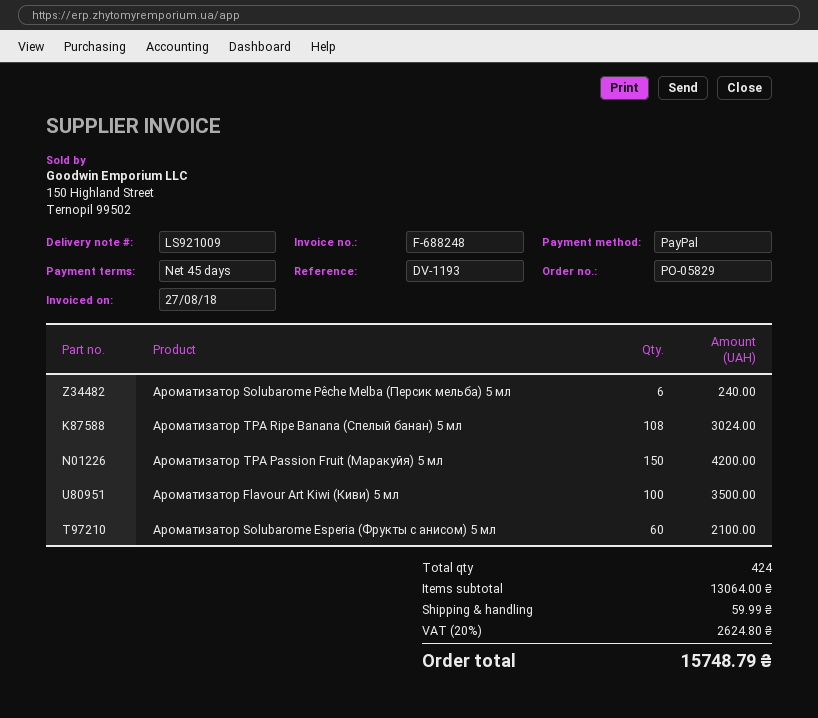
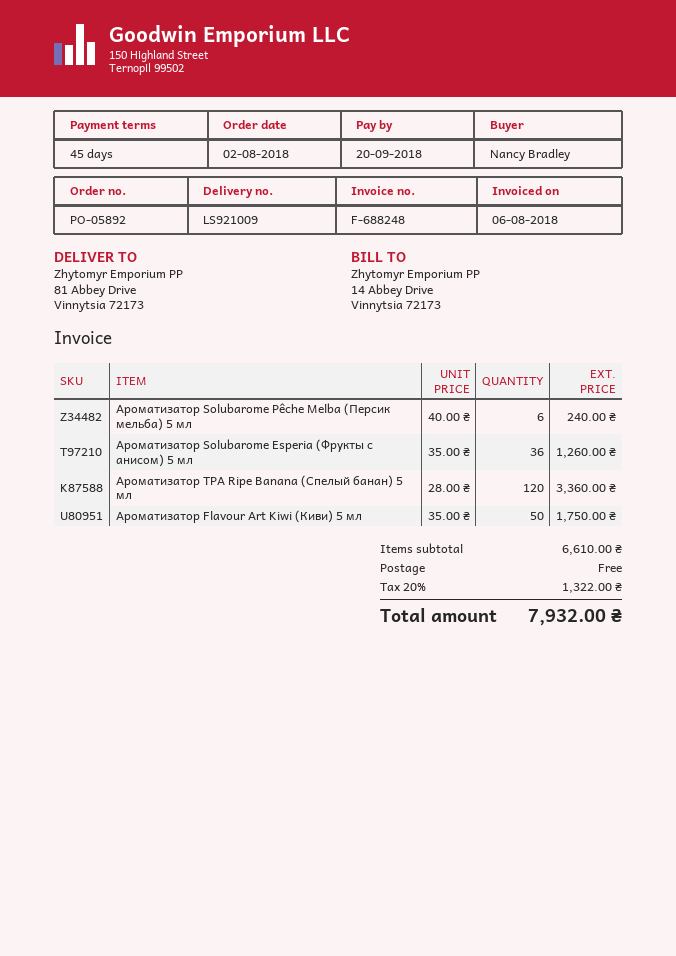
order number: PO-05829 -> PO-05892
invoice date: 2018-08-27 -> 2018-08-06
Ароматизатор TPA Ripe Banana (Спелый банан) 5 мл: 108 for 3024.00 -> 120 for 3360.00
Ароматизатор TPA Passion Fruit (Маракуйя) 5 мл: 150 for 4200.00 -> none
Ароматизатор Flavour Art Kiwi (Киви) 5 мл: 100 for 3500.00 -> 50 for 1750.00
Ароматизатор Solubarome Esperia (Фрукты с анисом) 5 мл: 60 for 2100.00 -> 36 for 1260.00
subtotal: 13064.00 -> 6610.00
shipping: 59.99 -> 0.00
tax: 20% = 2624.80 -> 20% = 1322.00
total: 15748.79 -> 7932.00

